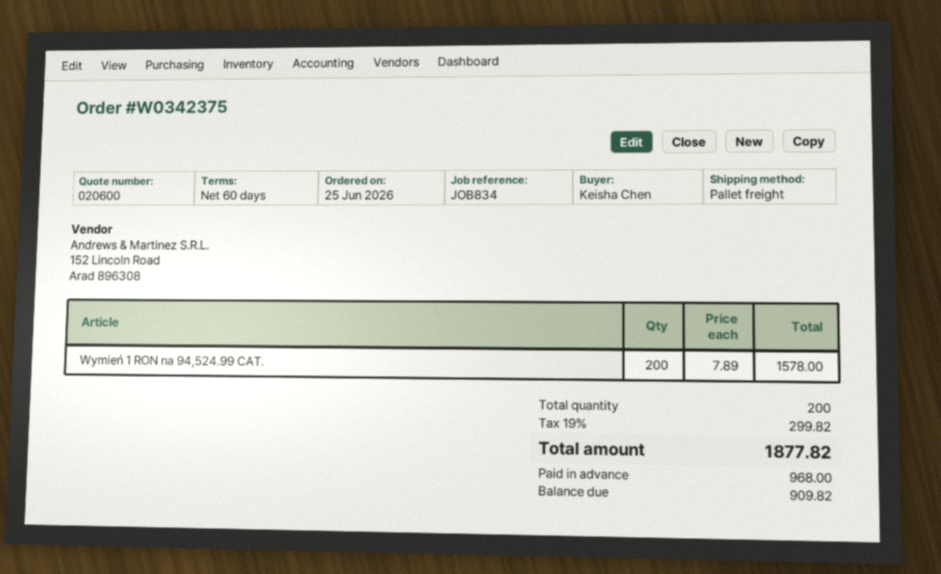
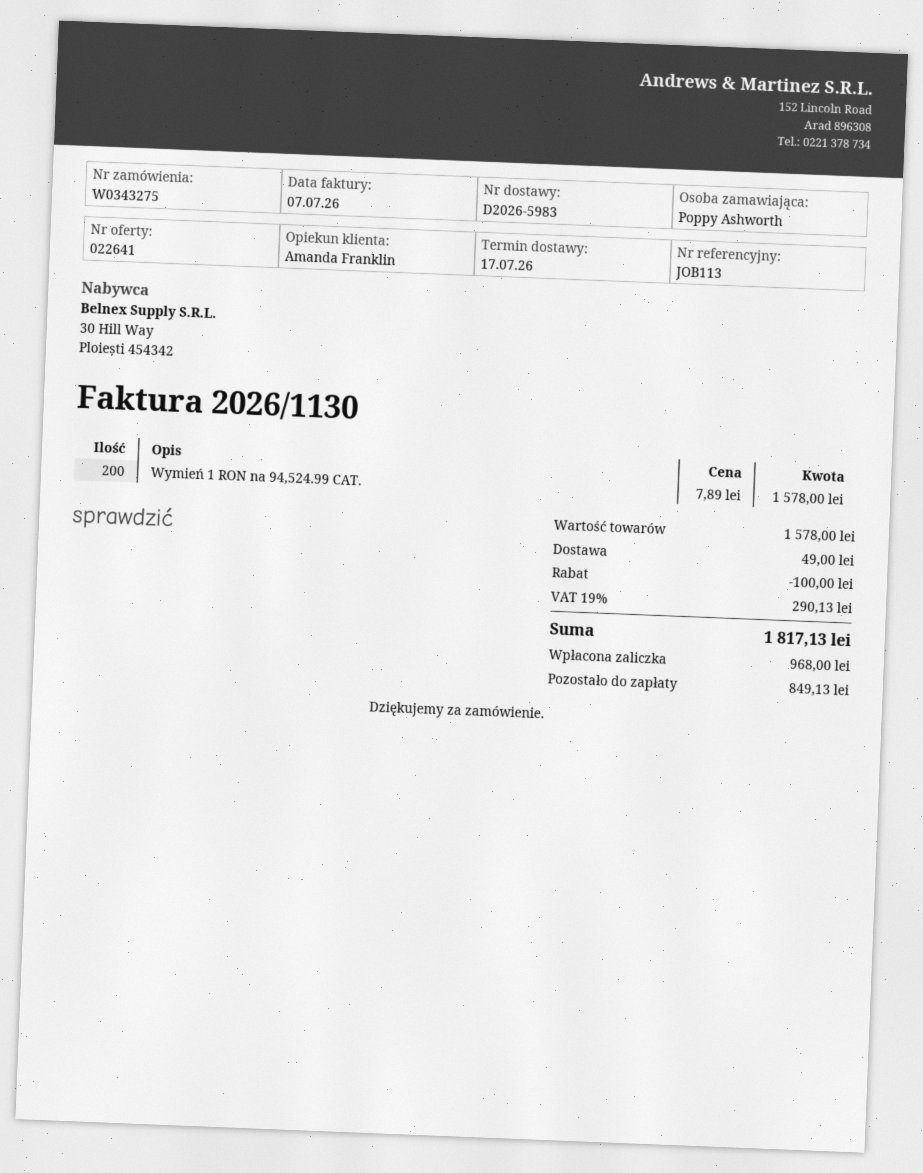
quote number: 020600 -> 022641
order number: W0342375 -> W0343275
reference: JOB834 -> JOB113
ordered by: Keisha Chen -> Poppy Ashworth
discount: none -> 100.00
shipping: none -> 49.00
tax: 19% = 299.82 -> 19% = 290.13
total: 1877.82 -> 1817.13
balance: 909.82 -> 849.13

